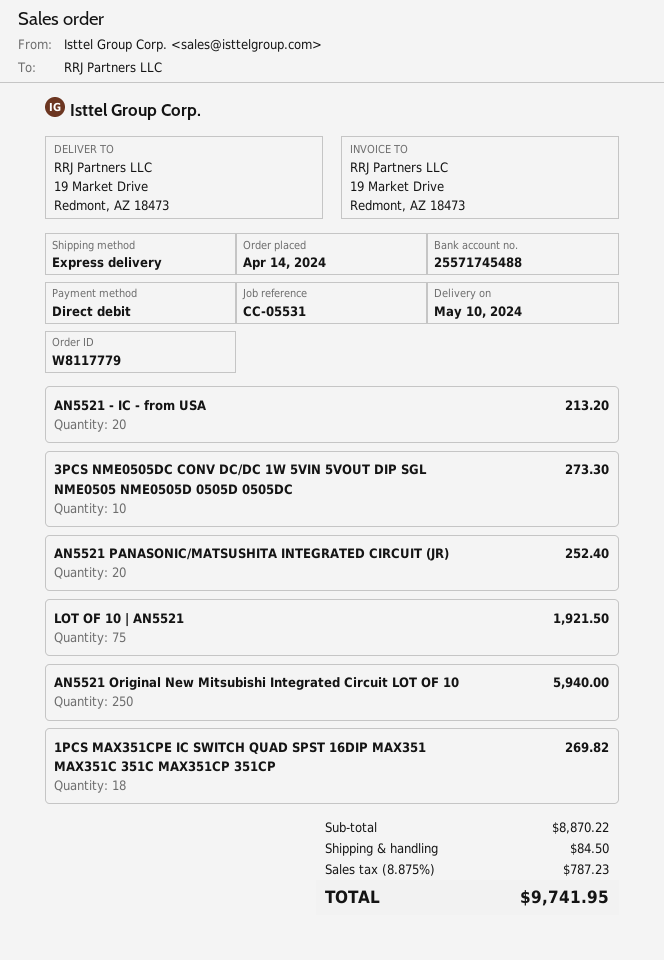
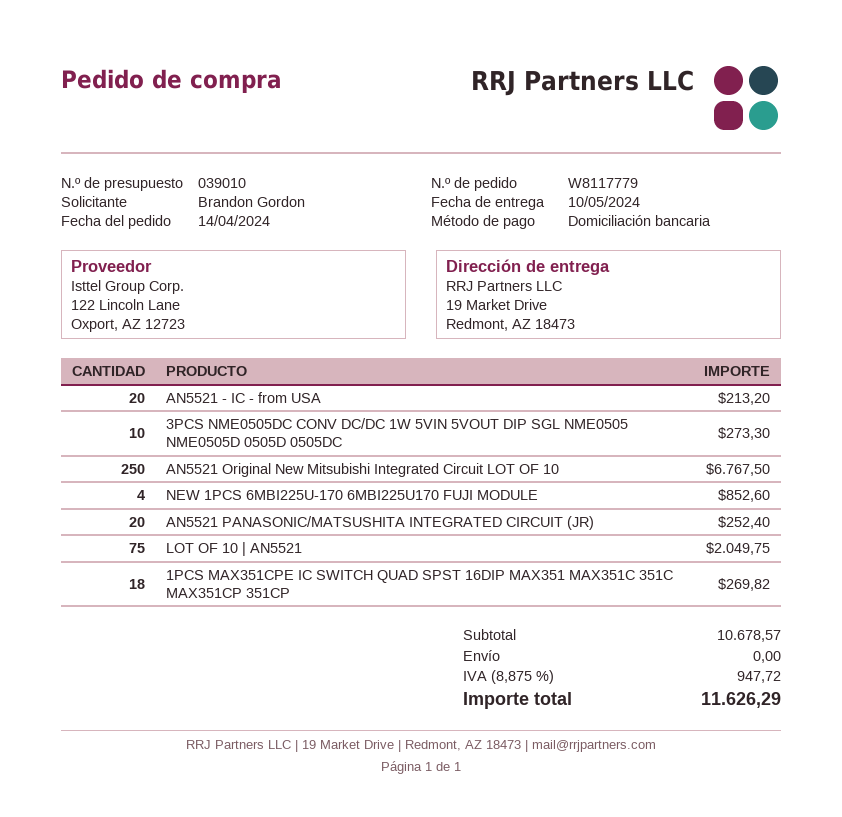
LOT OF 10 | AN5521: 75 for 1921.50 -> 75 for 2049.75
AN5521 Original New Mitsubishi Integrated Circuit LOT OF 10: 250 for 5940.00 -> 250 for 6767.50
NEW 1PCS 6MBI225U-170 6MBI225U170 FUJI MODULE: none -> 4 for 852.60
subtotal: 8870.22 -> 10678.57
shipping: 84.50 -> 0.00
tax: 8.875% = 787.23 -> 8.875% = 947.72
total: 9741.95 -> 11626.29

